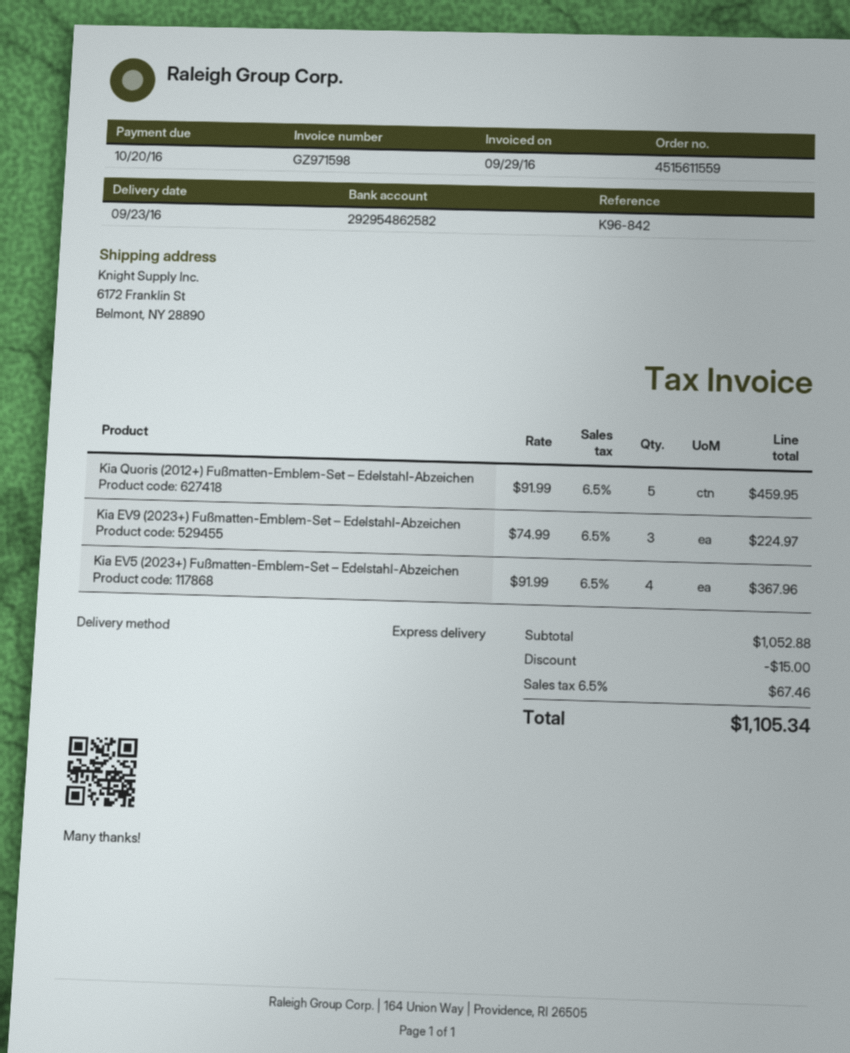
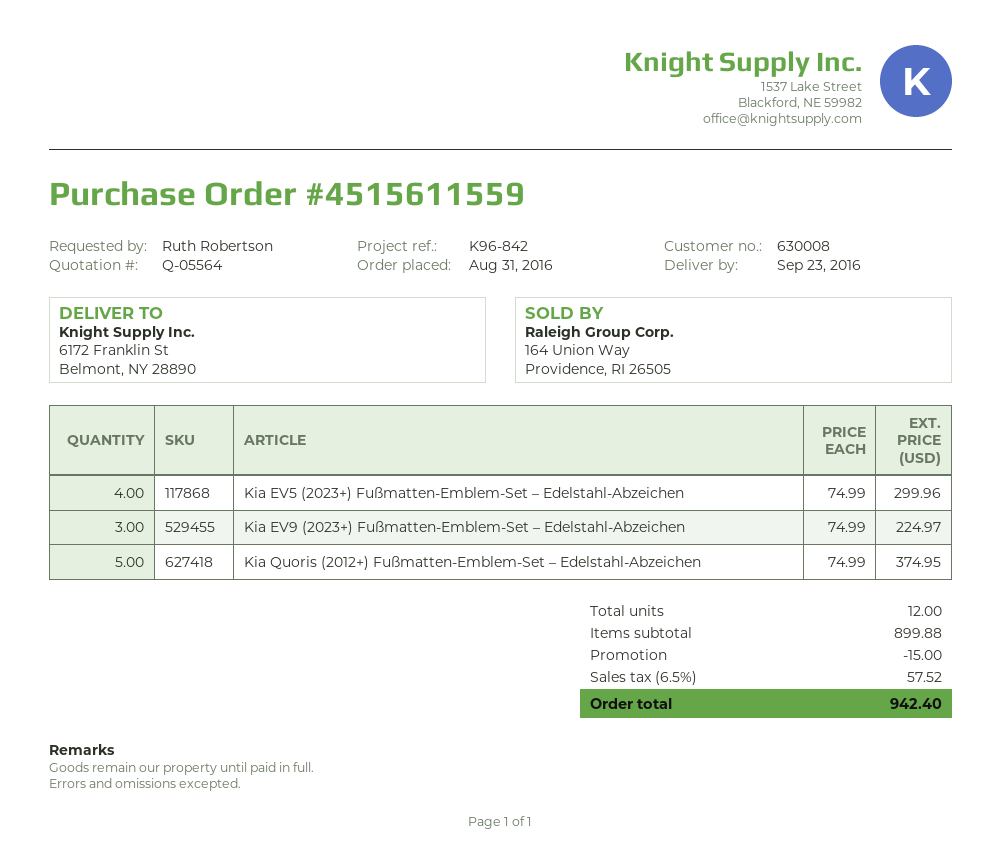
Kia Quoris (2012+) Fußmatten-Emblem-Set – Edelstahl-Abzeichen: 5 x 91.99 = 459.95 -> 5 x 74.99 = 374.95
Kia EV5 (2023+) Fußmatten-Emblem-Set – Edelstahl-Abzeichen: 4 x 91.99 = 367.96 -> 4 x 74.99 = 299.96
subtotal: 1052.88 -> 899.88
tax: 6.5% = 67.46 -> 6.5% = 57.52
total: 1105.34 -> 942.40

